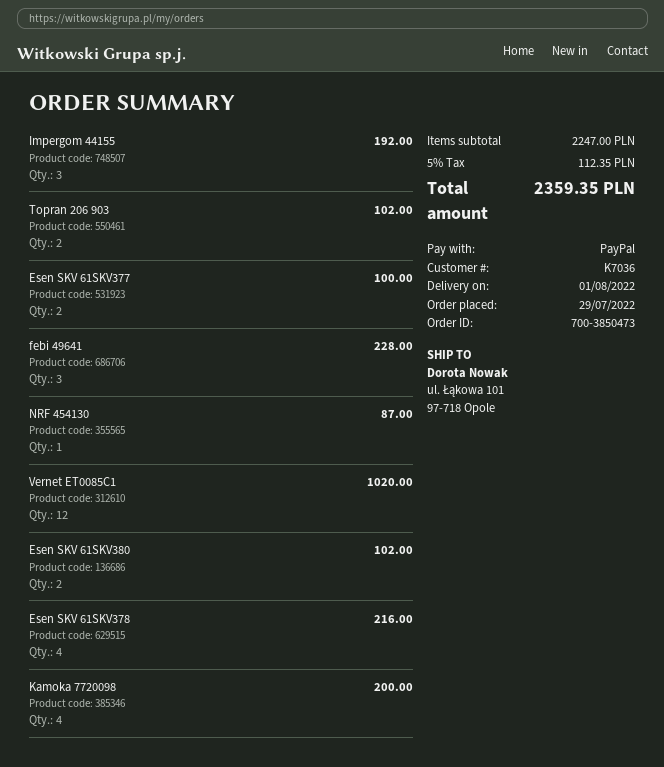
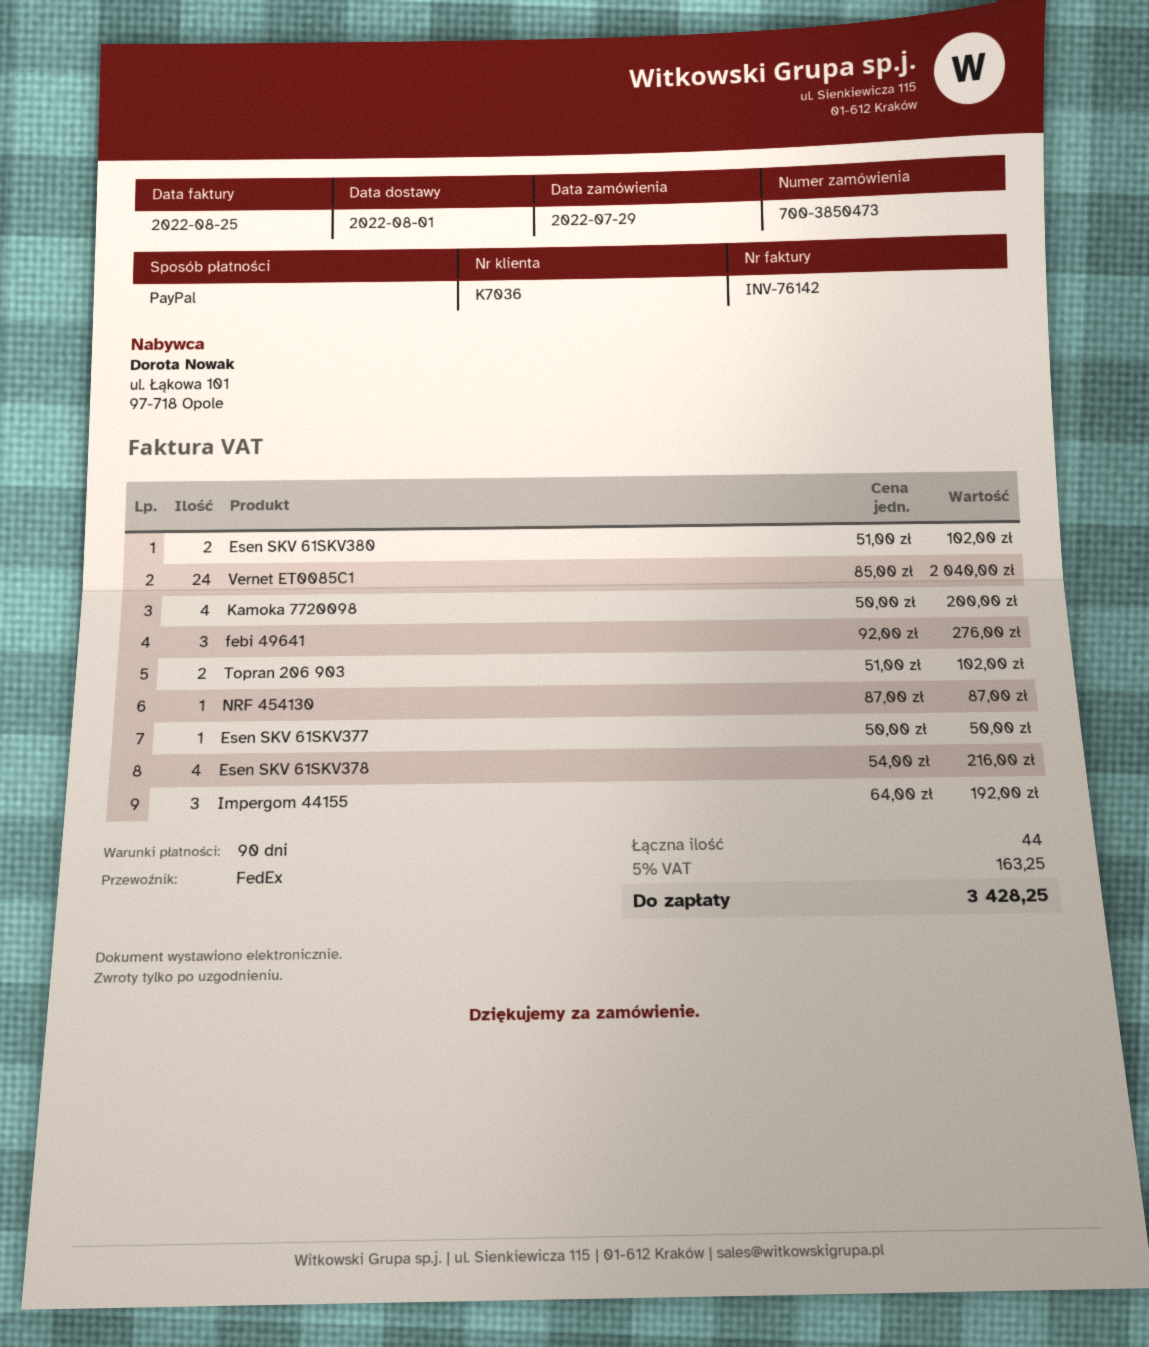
Esen SKV 61SKV377: 2 for 100.00 -> 1 for 50.00
febi 49641: 3 for 228.00 -> 3 for 276.00
Vernet ET0085C1: 12 for 1020.00 -> 24 for 2040.00
tax: 5% = 112.35 -> 5% = 163.25
total: 2359.35 -> 3428.25

